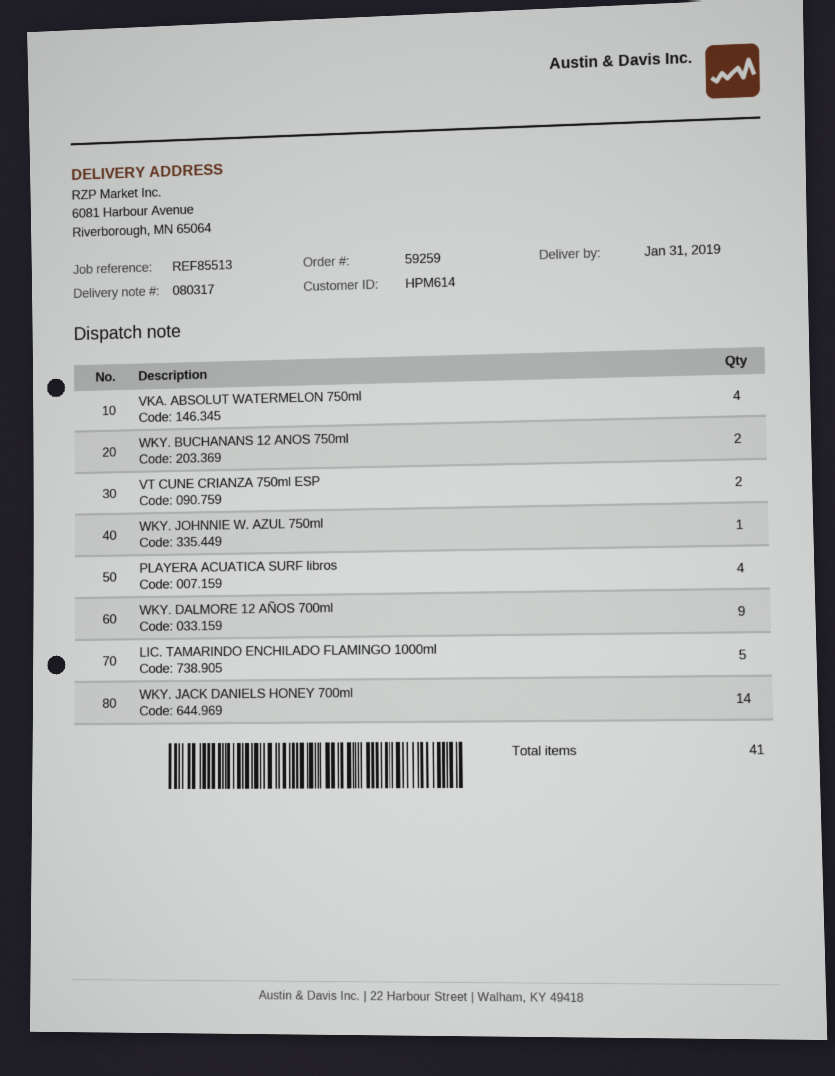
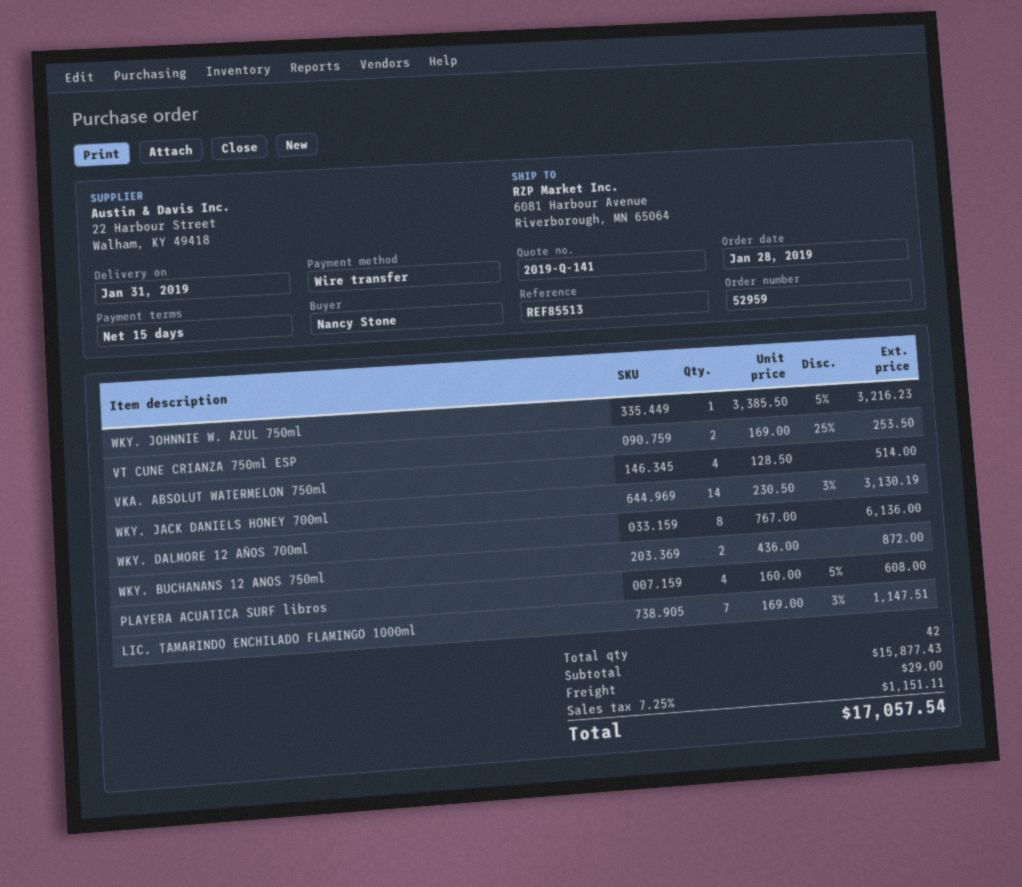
order number: 59259 -> 52959
WKY. DALMORE 12 AÑOS 700ml: 9 -> 8
LIC. TAMARINDO ENCHILADO FLAMINGO 1000ml: 5 -> 7
total quantity: 41 -> 42

